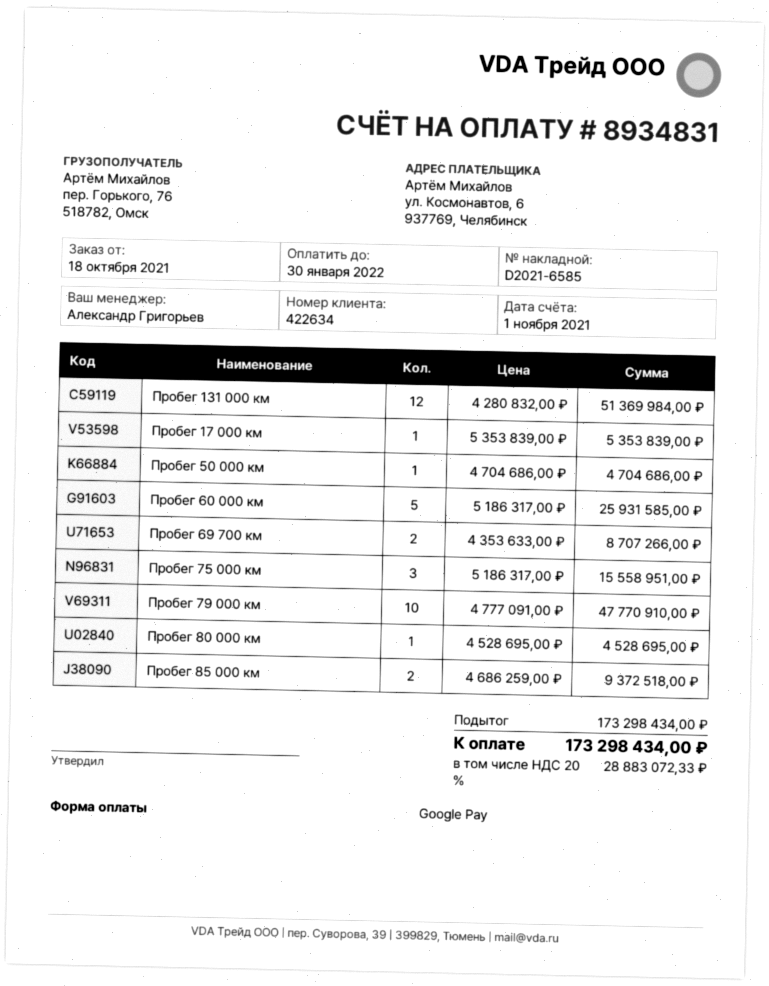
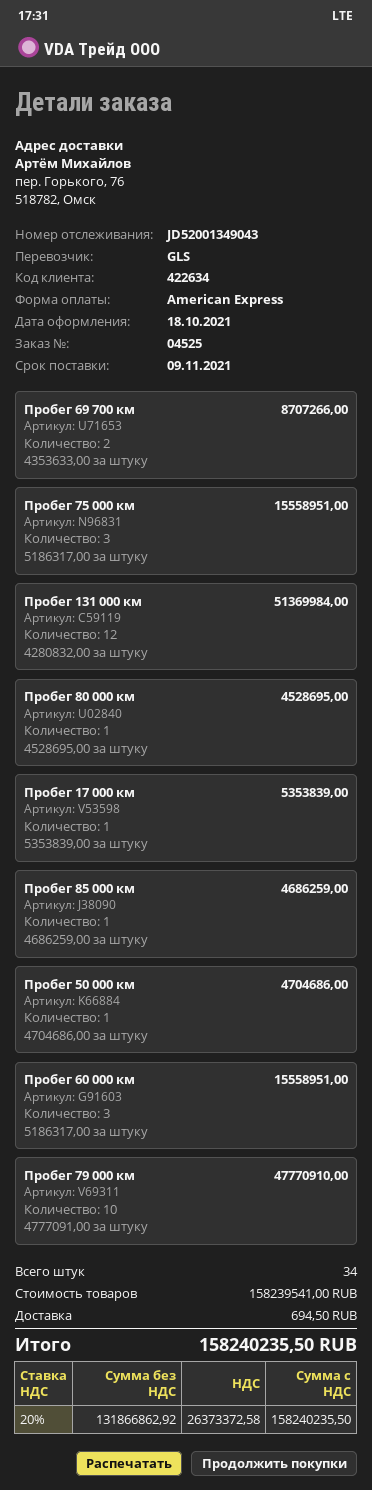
payment method: Google Pay -> American Express
Пробег 60 000 км: 5 x 5186317.00 = 25931585.00 -> 3 x 5186317.00 = 15558951.00
Пробег 85 000 км: 2 x 4686259.00 = 9372518.00 -> 1 x 4686259.00 = 4686259.00
subtotal: 173298434.00 -> 158239541.00
shipping: none -> 694.50
tax: 20% = 28883072.33 -> 20% = 26373372.58
total: 173298434.00 -> 158240235.50

